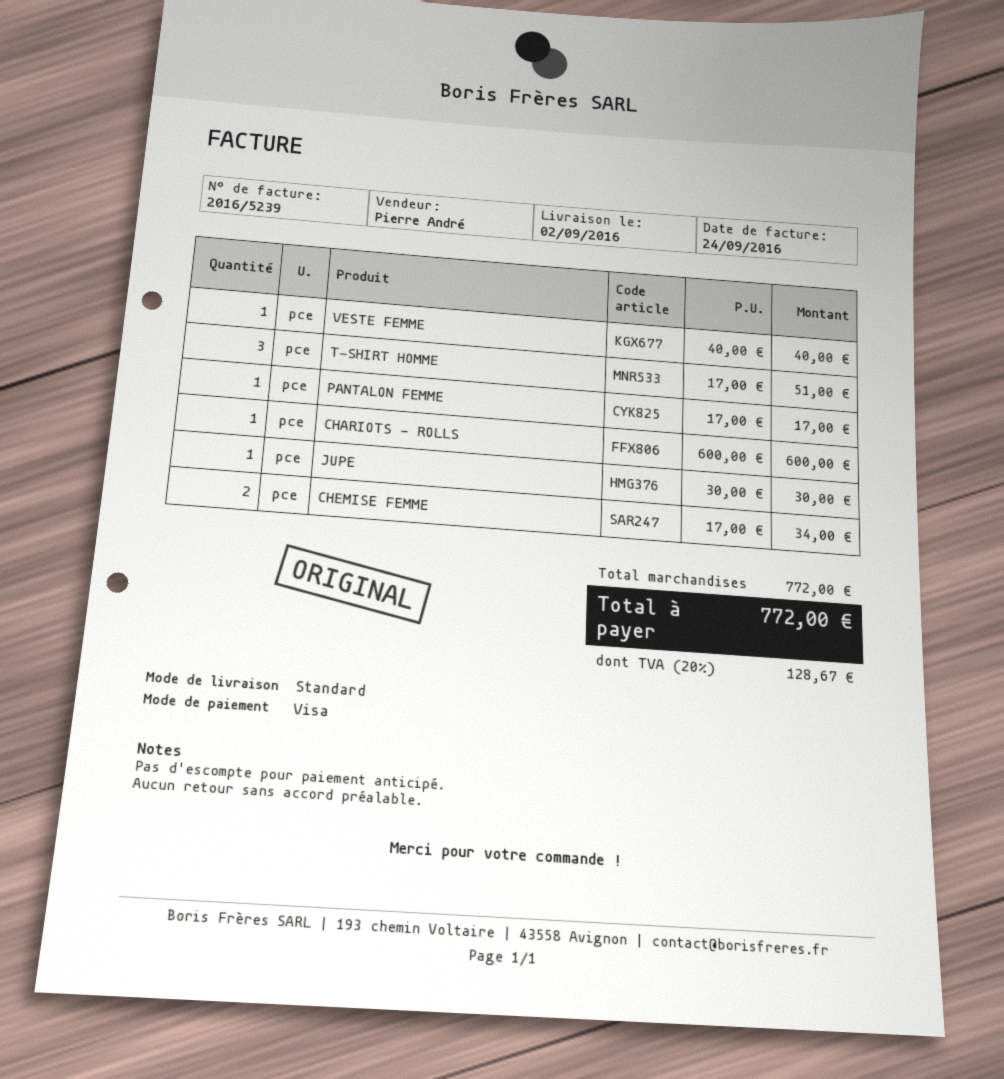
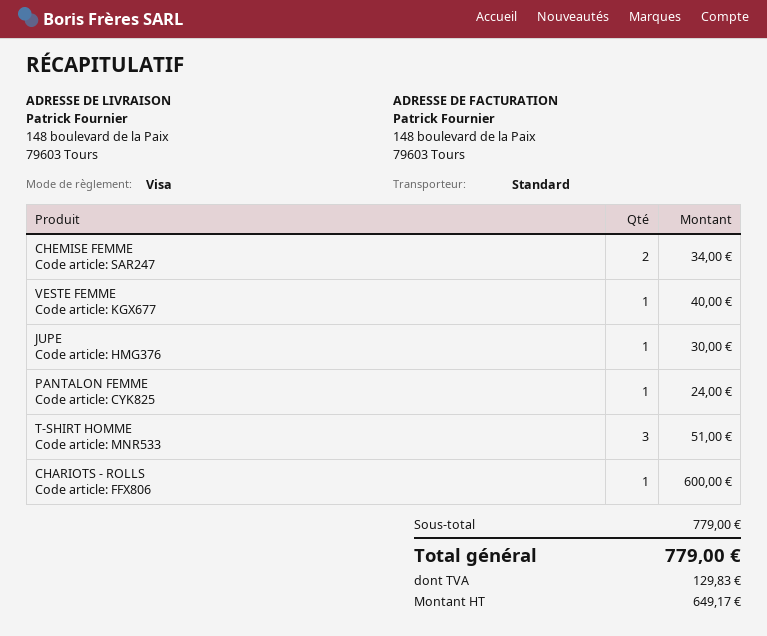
PANTALON FEMME: 1 for 17.00 -> 1 for 24.00
subtotal: 772.00 -> 779.00
tax: 128.67 -> 129.83
total: 772.00 -> 779.00

